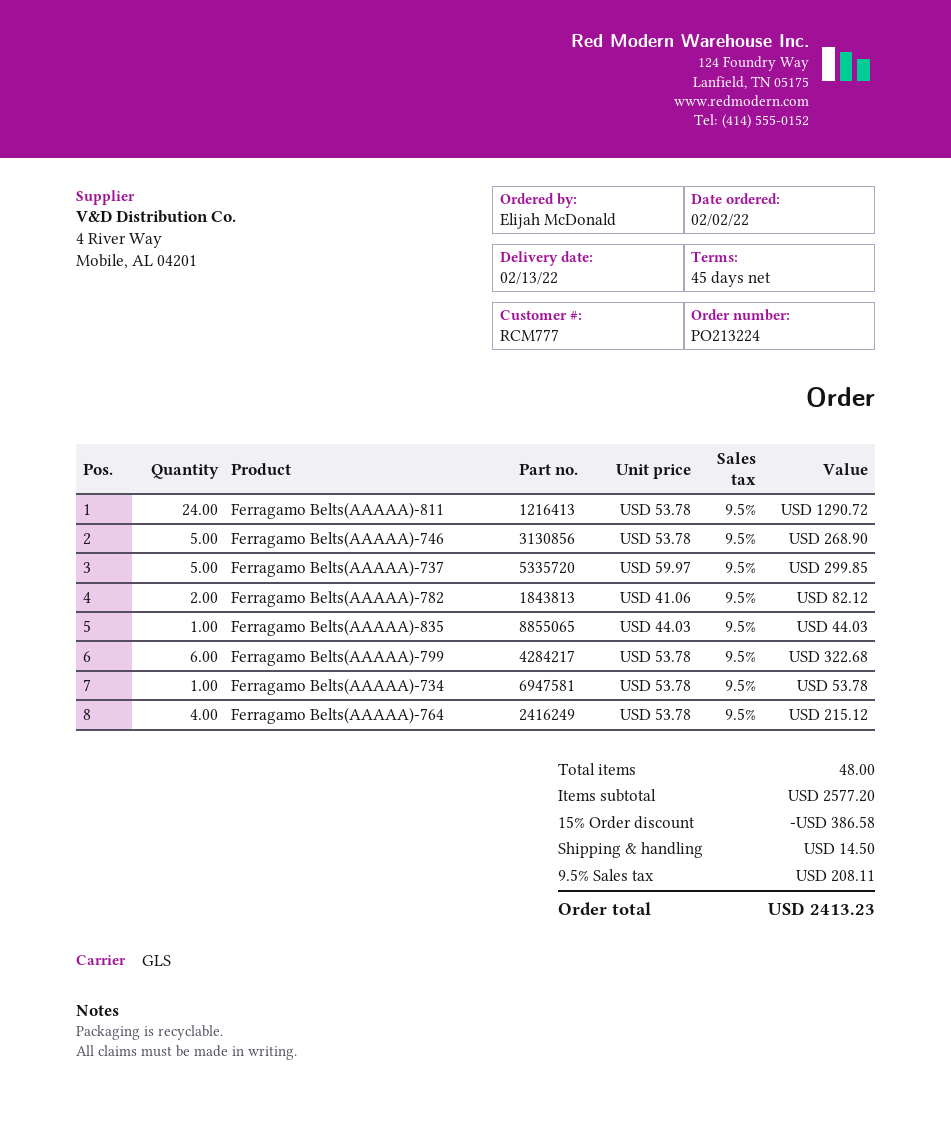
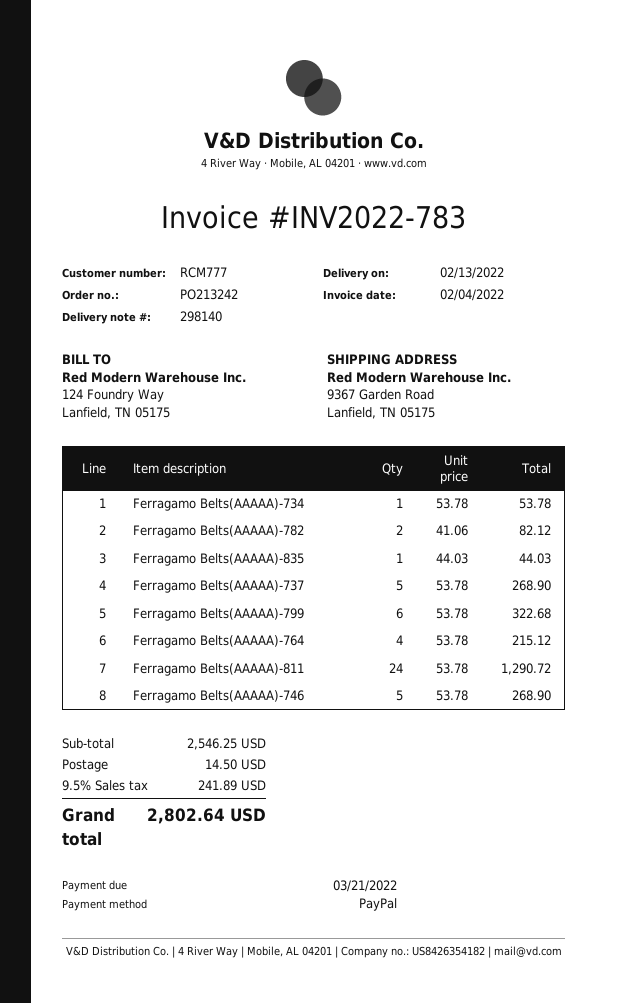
order number: PO213224 -> PO213242
Ferragamo Belts(AAAAA)-737: 5 x 59.97 = 299.85 -> 5 x 53.78 = 268.90
subtotal: 2577.20 -> 2546.25
discount: 15% = 386.58 -> none
tax: 9.5% = 208.11 -> 9.5% = 241.89
total: 2413.23 -> 2802.64

